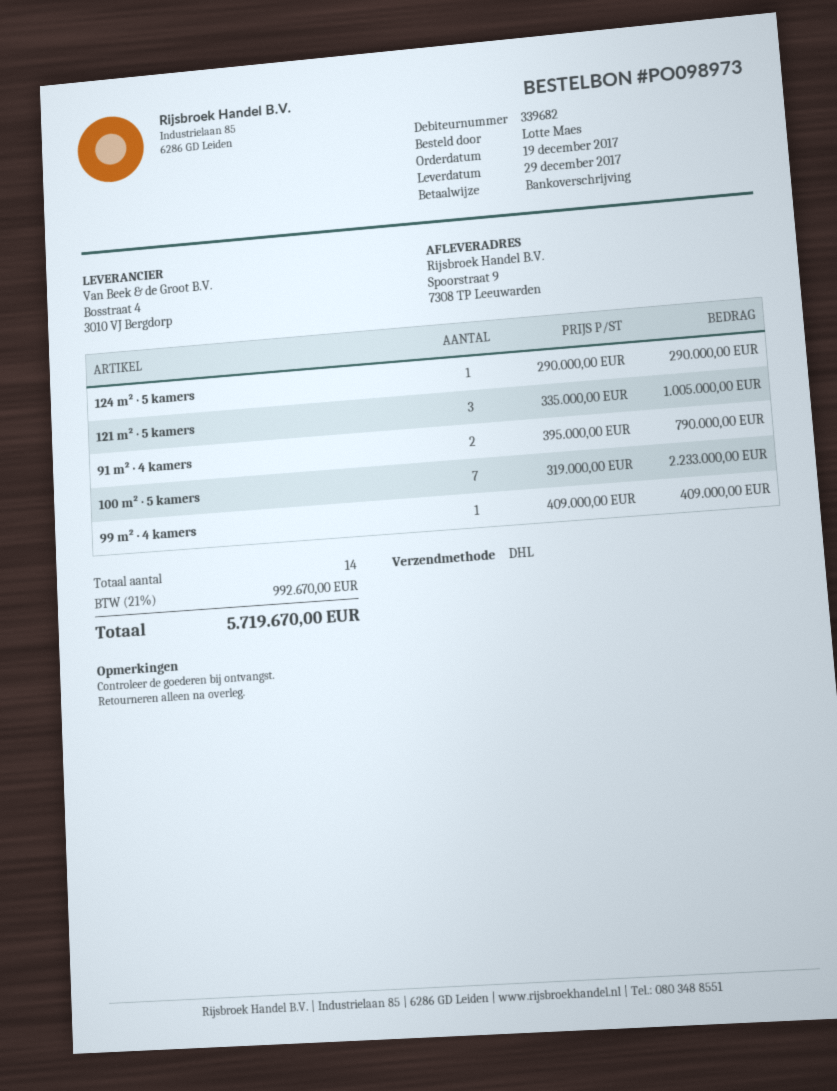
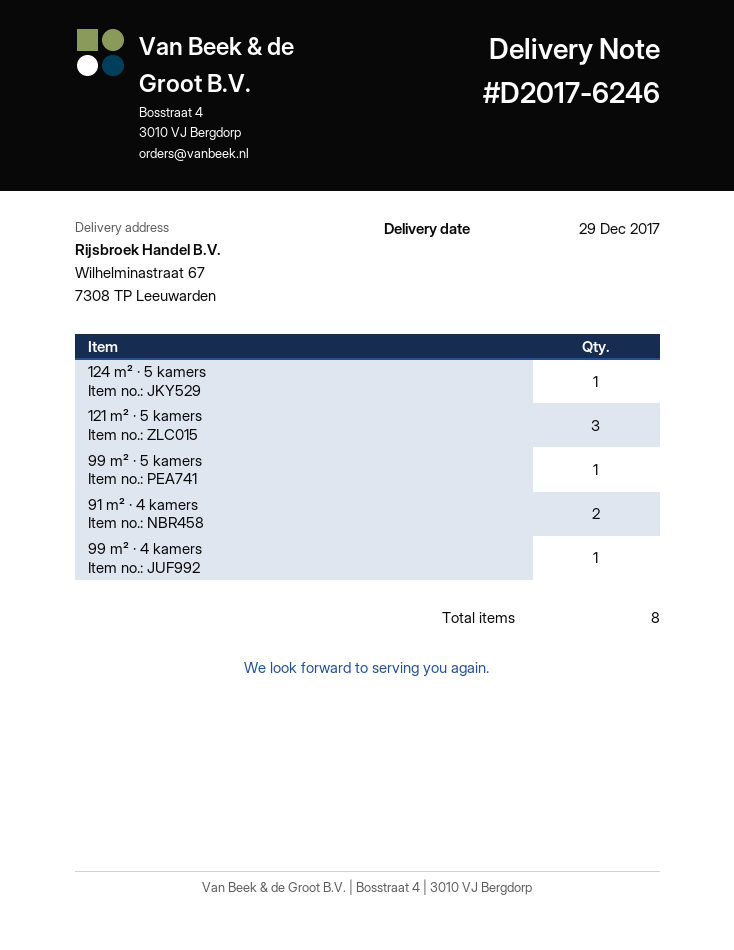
ship to: Spoorstraat 9, 7308 TP Leeuwarden -> Wilhelminastraat 67, 7308 TP Leeuwarden
100 m² · 5 kamers: 7 -> none
99 m² · 5 kamers: none -> 1
total quantity: 14 -> 8

